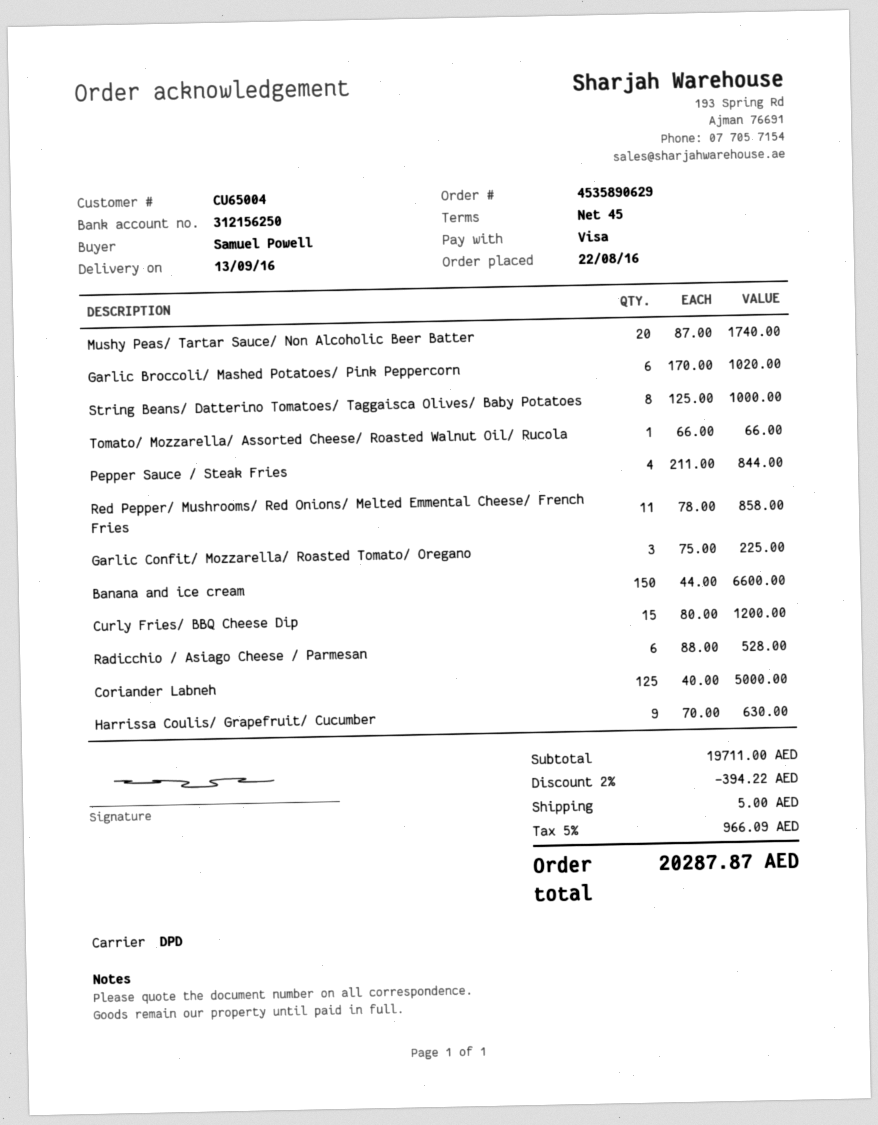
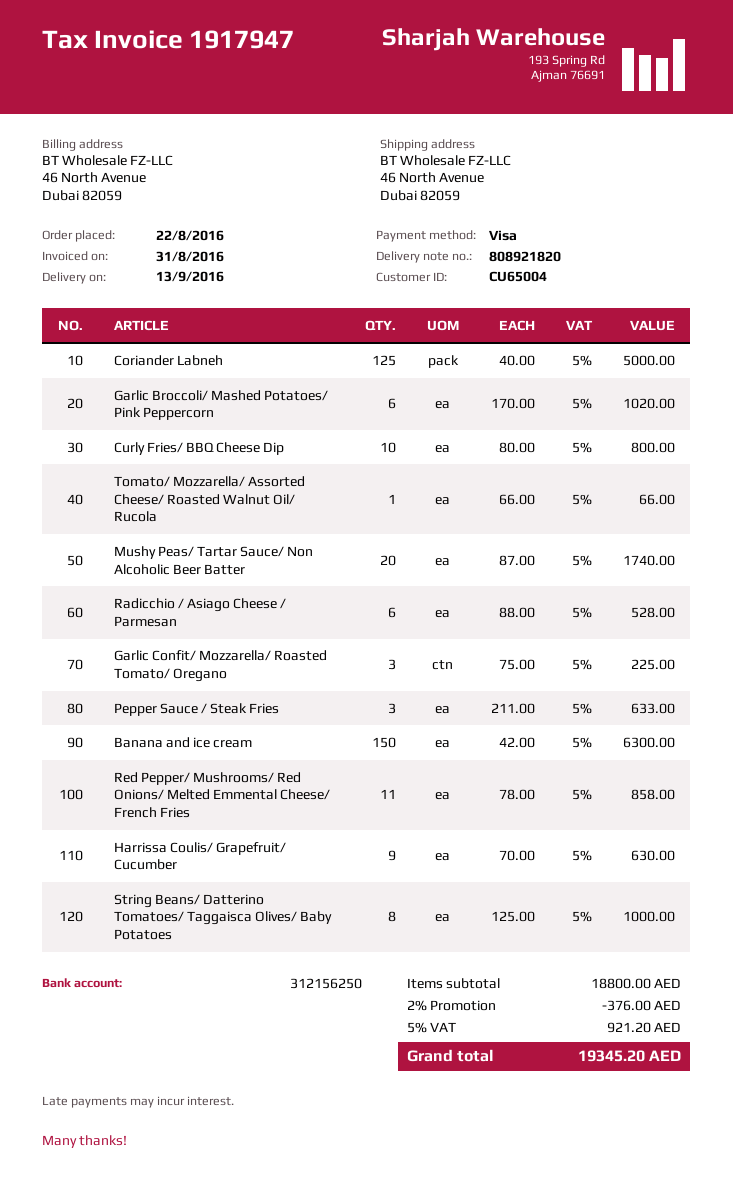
Pepper Sauce / Steak Fries: 4 x 211.00 = 844.00 -> 3 x 211.00 = 633.00
Banana and ice cream: 150 x 44.00 = 6600.00 -> 150 x 42.00 = 6300.00
Curly Fries/ BBQ Cheese Dip: 15 x 80.00 = 1200.00 -> 10 x 80.00 = 800.00
subtotal: 19711.00 -> 18800.00
discount: 2% = 394.22 -> 2% = 376.00
shipping: 5.00 -> none
tax: 5% = 966.09 -> 5% = 921.20
total: 20287.87 -> 19345.20

